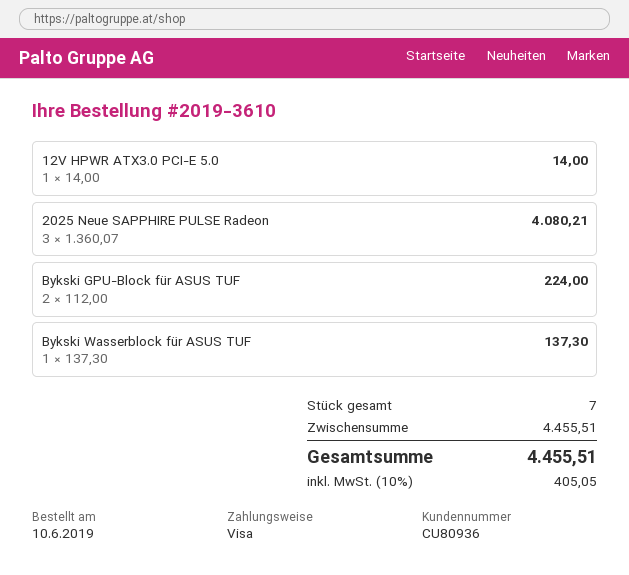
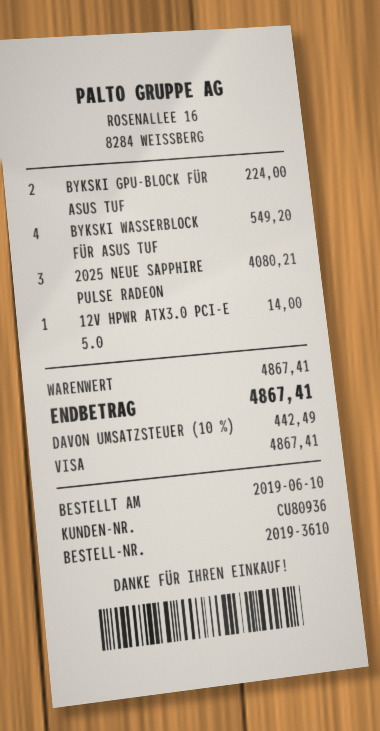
Bykski Wasserblock für ASUS TUF: 1 for 137.30 -> 4 for 549.20
subtotal: 4455.51 -> 4867.41
tax: 10% = 405.05 -> 10% = 442.49
total: 4455.51 -> 4867.41

